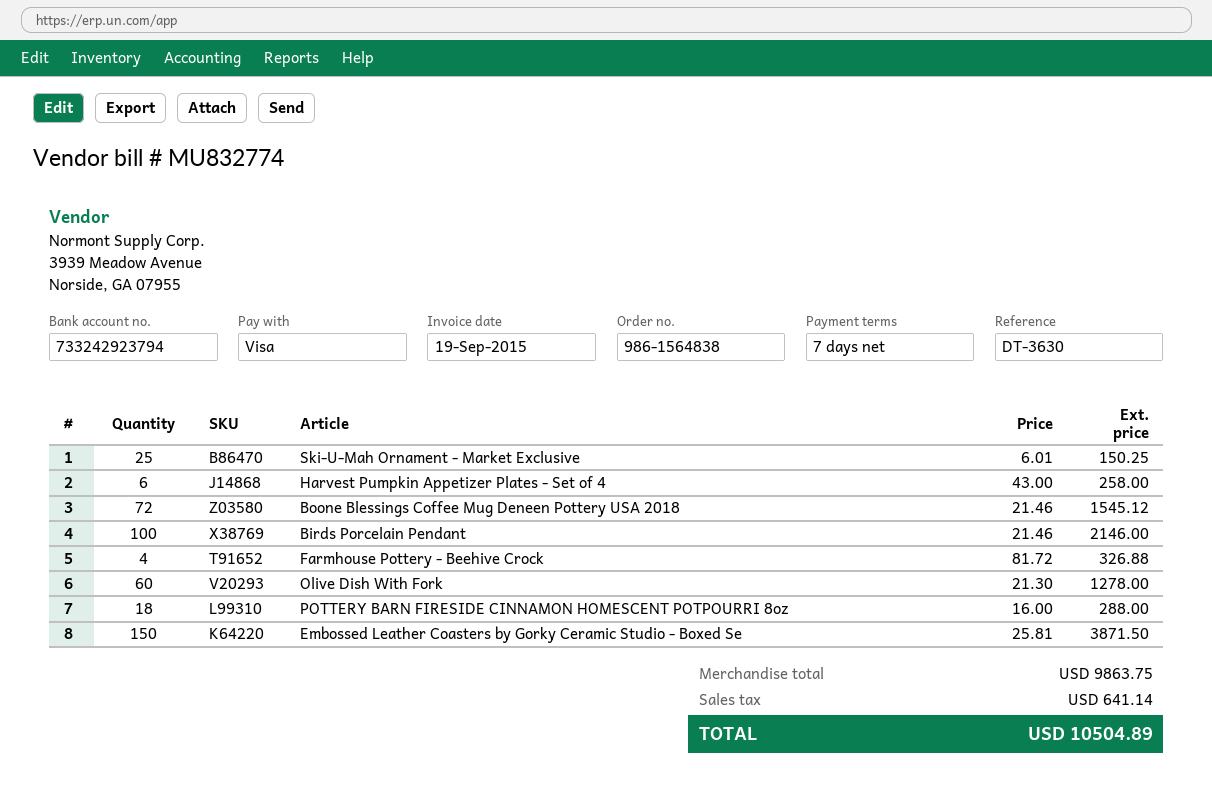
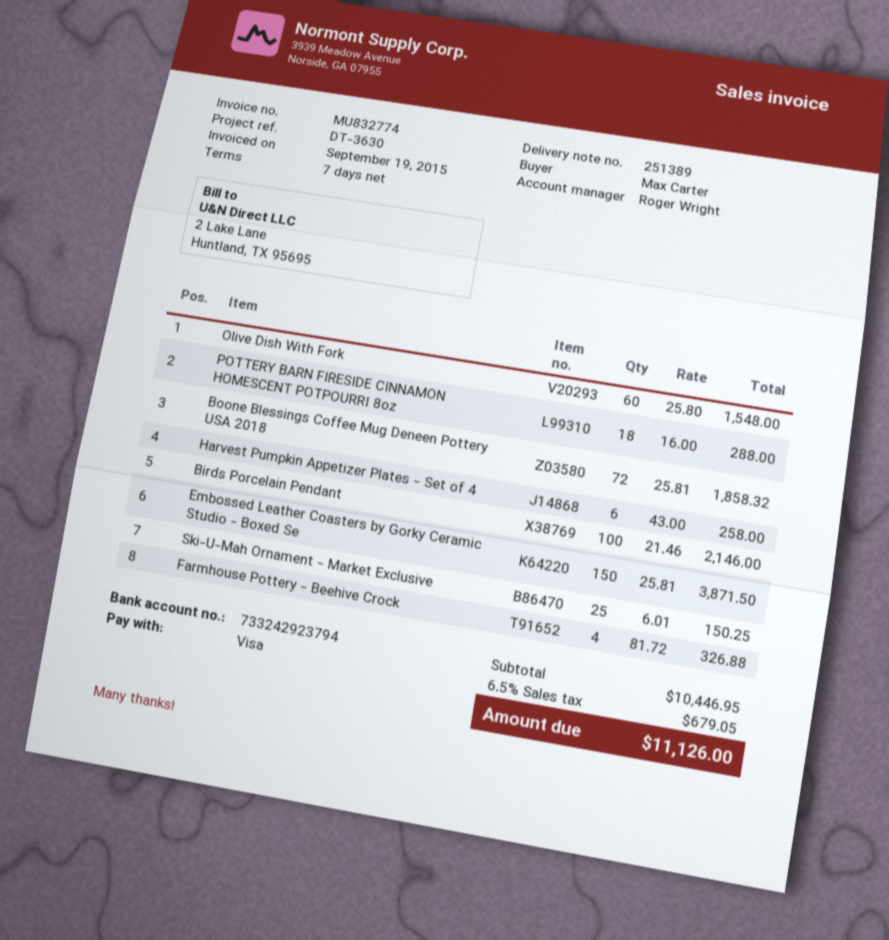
Boone Blessings Coffee Mug Deneen Pottery USA 2018: 72 x 21.46 = 1545.12 -> 72 x 25.81 = 1858.32
Olive Dish With Fork: 60 x 21.30 = 1278.00 -> 60 x 25.80 = 1548.00
subtotal: 9863.75 -> 10446.95
tax: 641.14 -> 679.05
total: 10504.89 -> 11126.00

